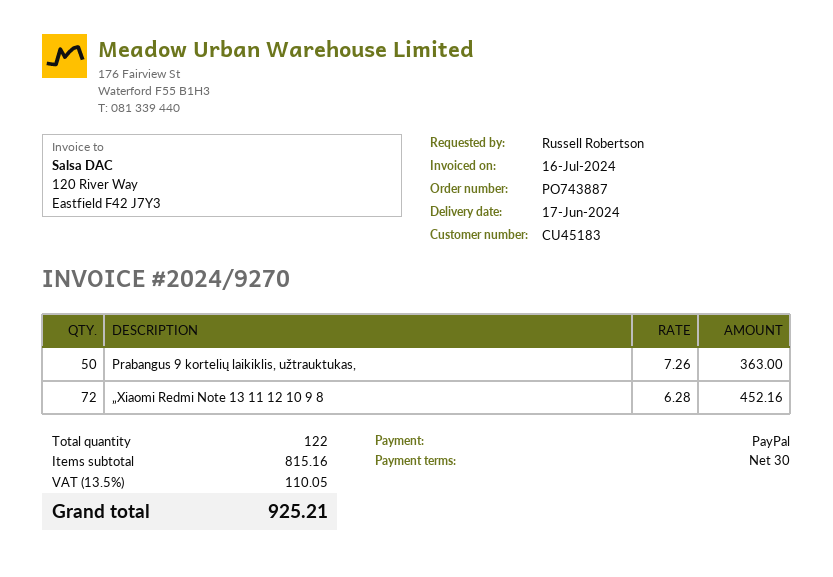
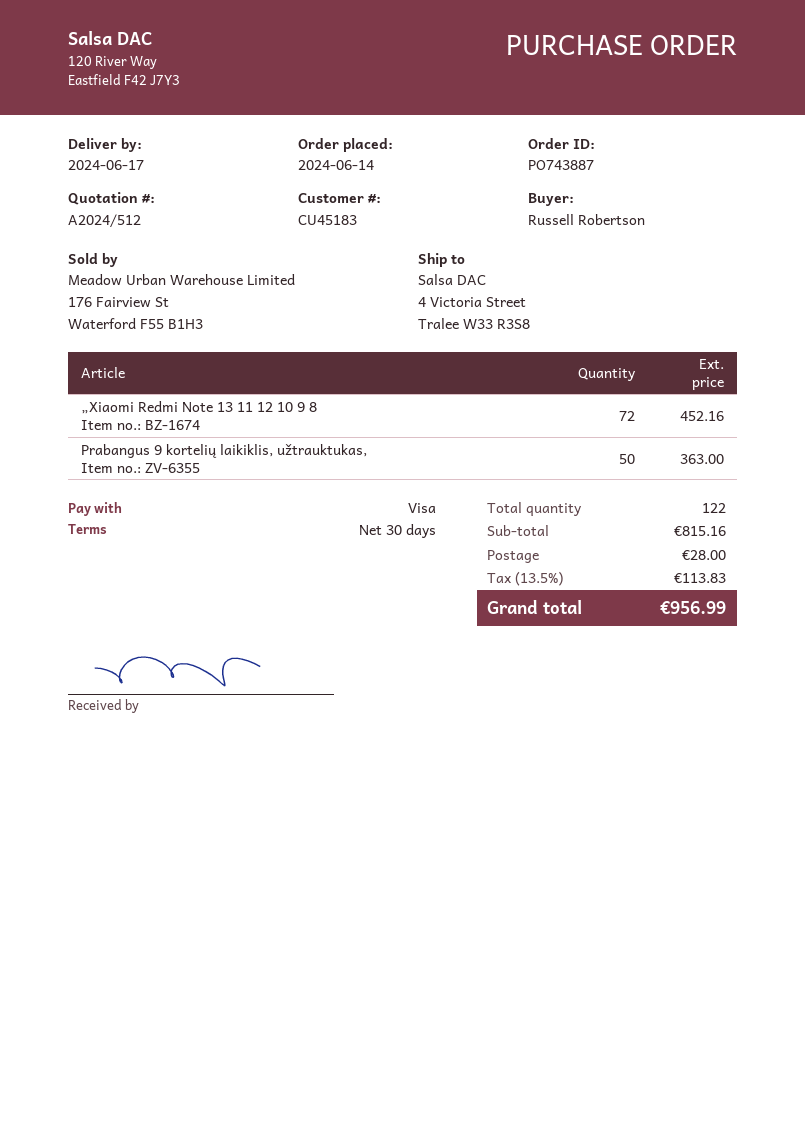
payment method: PayPal -> Visa
shipping: none -> 28.00
tax: 13.5% = 110.05 -> 13.5% = 113.83
total: 925.21 -> 956.99

